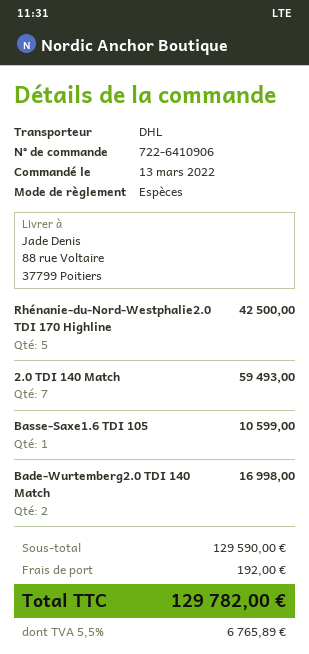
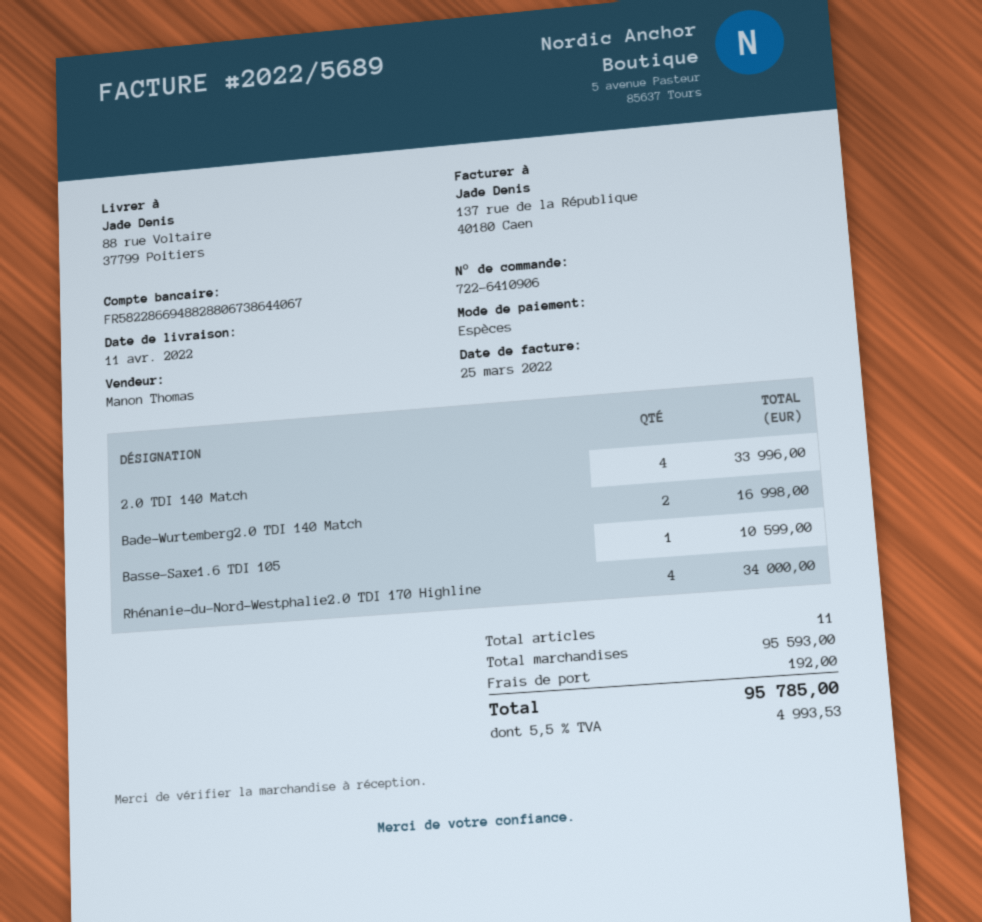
Rhénanie-du-Nord-Westphalie2.0 TDI 170 Highline: 5 for 42500.00 -> 4 for 34000.00
2.0 TDI 140 Match: 7 for 59493.00 -> 4 for 33996.00
subtotal: 129590.00 -> 95593.00
tax: 5.5% = 6765.89 -> 5.5% = 4993.53
total: 129782.00 -> 95785.00

